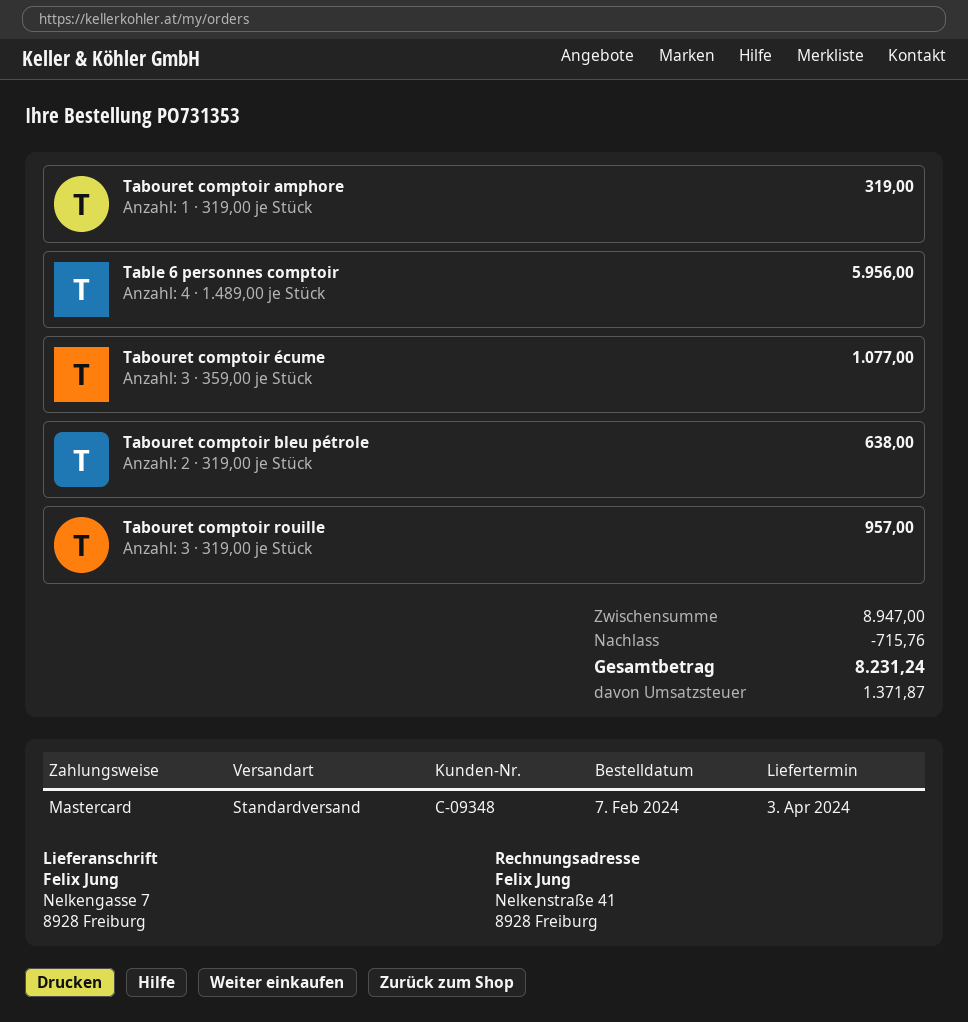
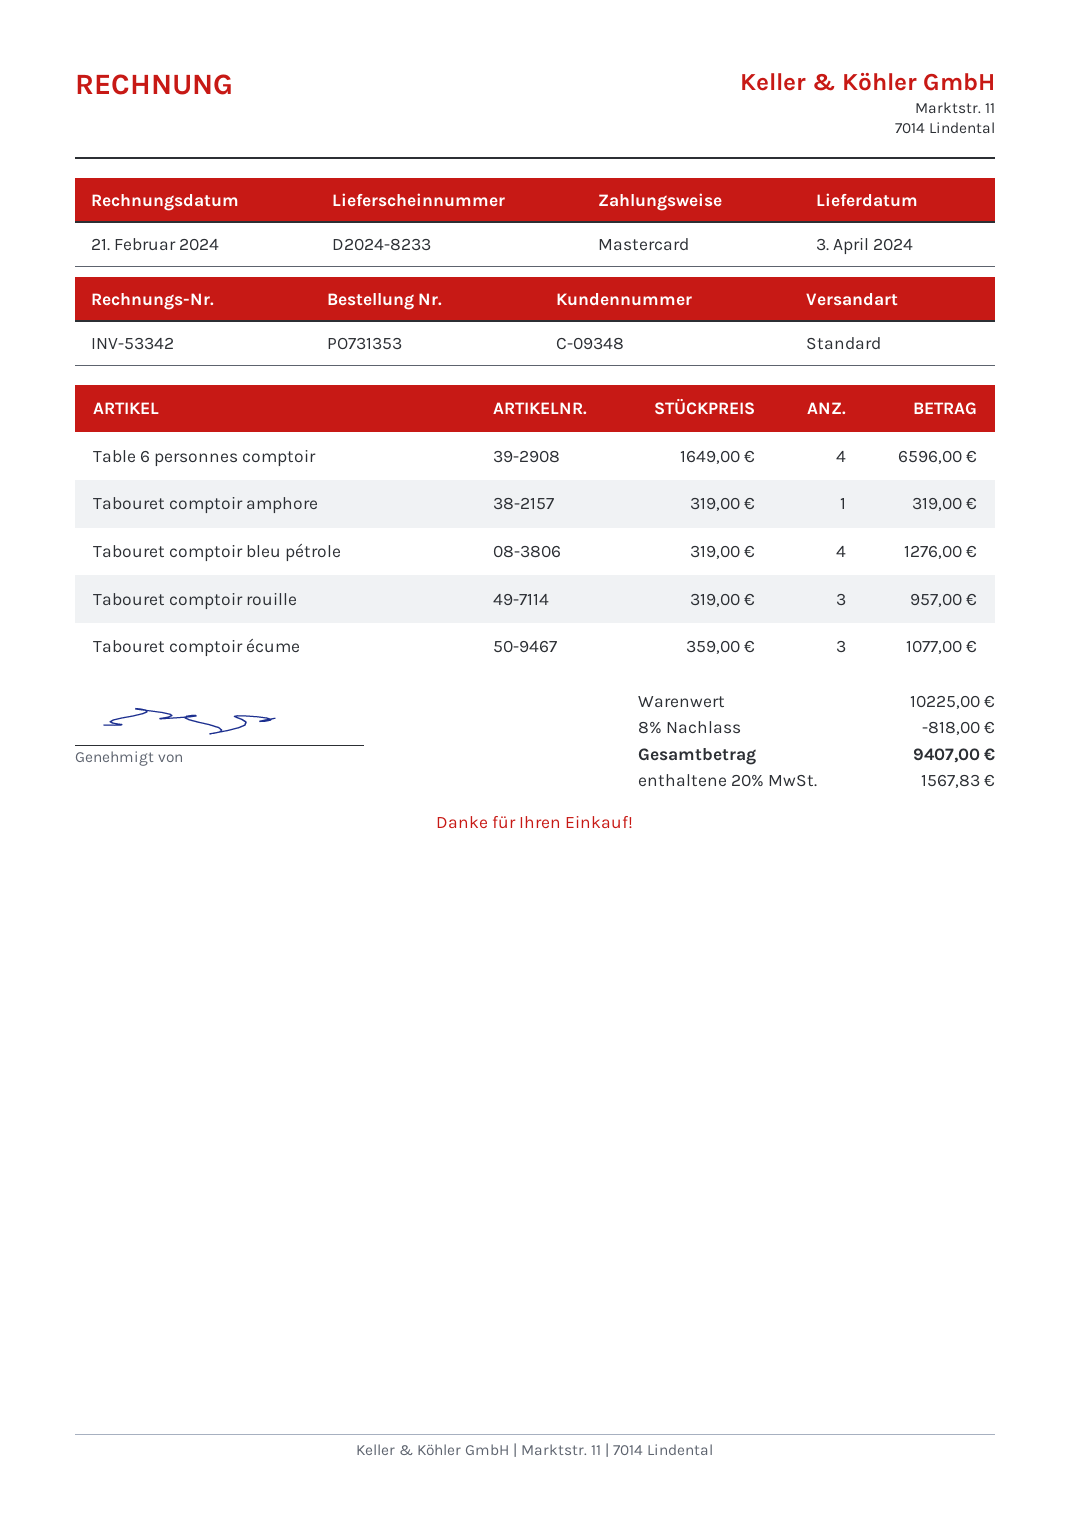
Table 6 personnes comptoir: 4 x 1489.00 = 5956.00 -> 4 x 1649.00 = 6596.00
Tabouret comptoir bleu pétrole: 2 x 319.00 = 638.00 -> 4 x 319.00 = 1276.00
subtotal: 8947.00 -> 10225.00
discount: 715.76 -> 818.00
tax: 1371.87 -> 1567.83
total: 8231.24 -> 9407.00

